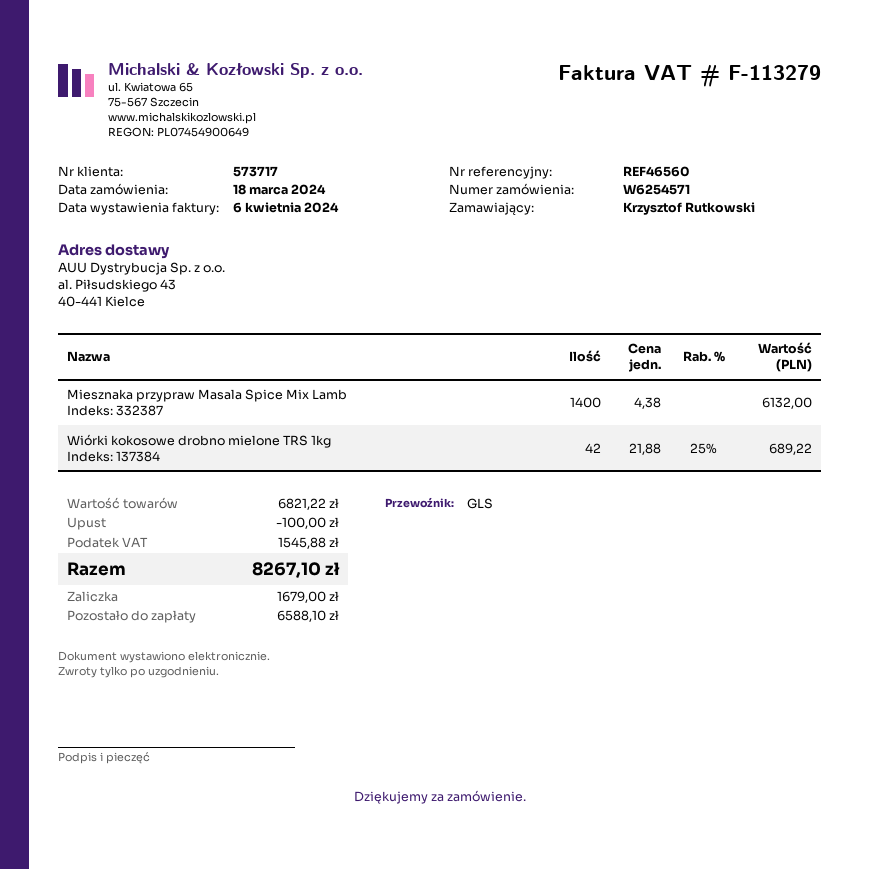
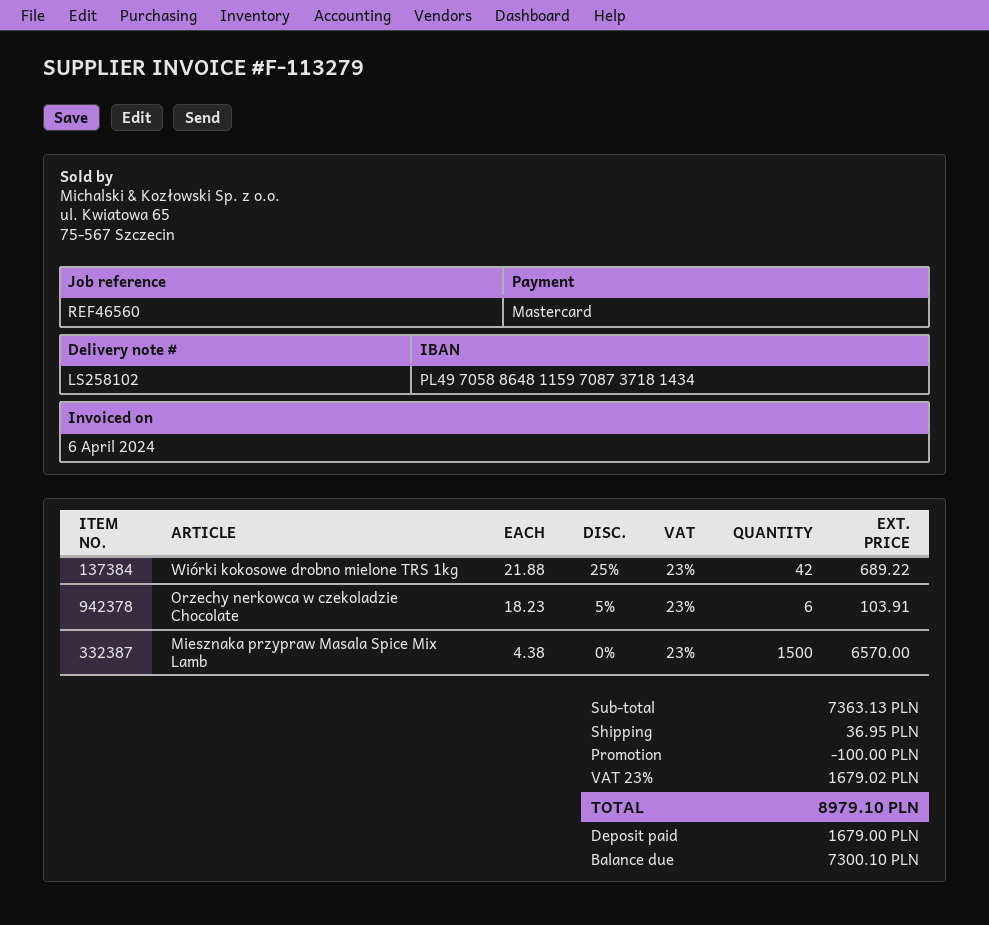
Miesznaka przypraw Masala Spice Mix Lamb: 1400 x 4.38 = 6132.00 -> 1500 x 4.38 = 6570.00
Orzechy nerkowca w czekoladzie Chocolate: none -> 6 x 18.23 - 5% = 103.91
subtotal: 6821.22 -> 7363.13
shipping: none -> 36.95
tax: 1545.88 -> 1679.02
total: 8267.10 -> 8979.10
balance: 6588.10 -> 7300.10

